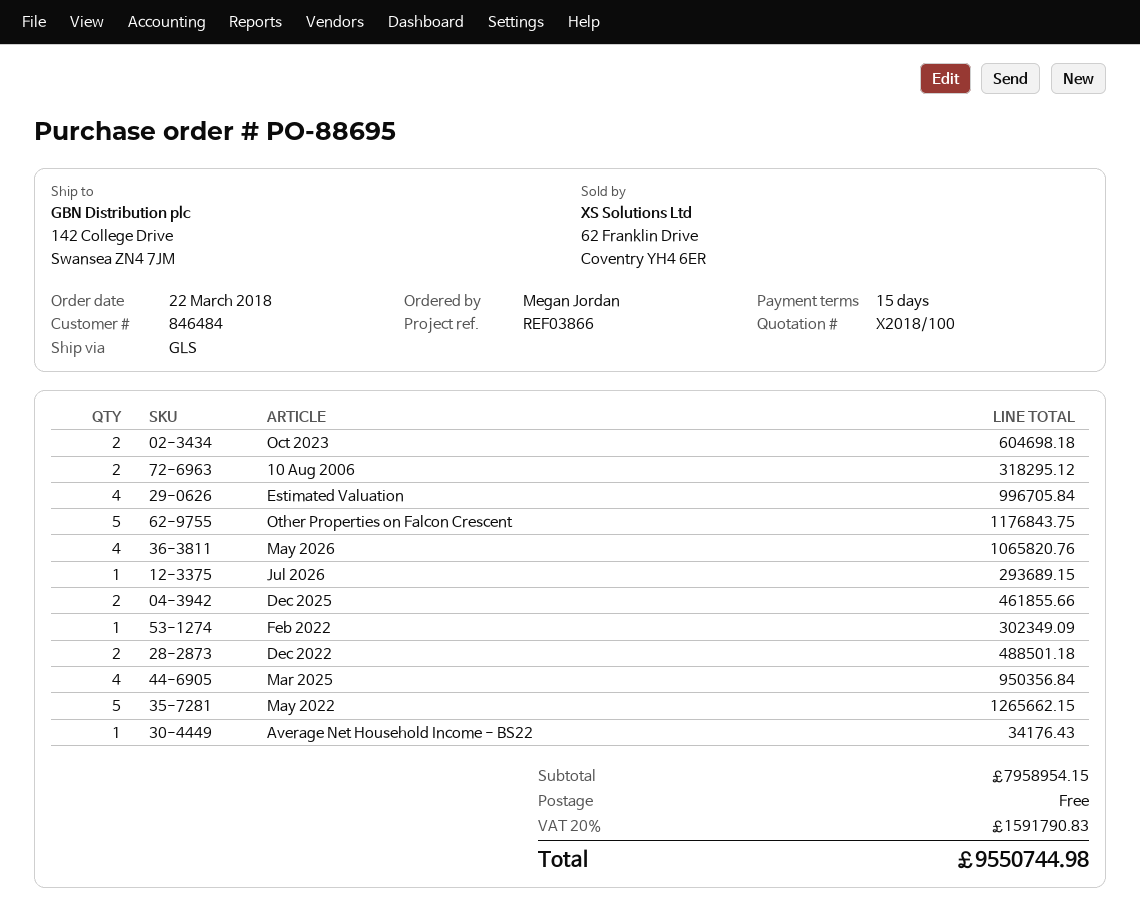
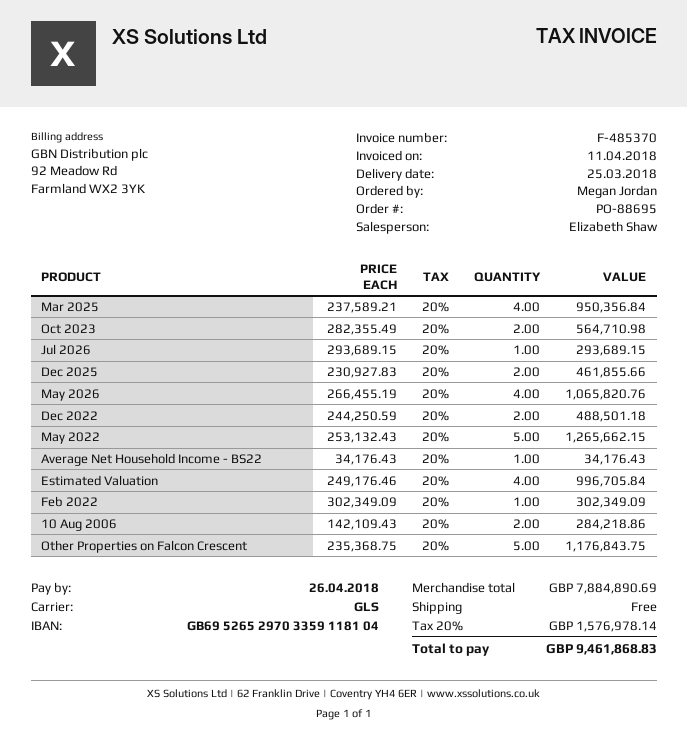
Oct 2023: 2 for 604698.18 -> 2 for 564710.98
10 Aug 2006: 2 for 318295.12 -> 2 for 284218.86
subtotal: 7958954.15 -> 7884890.69
tax: 20% = 1591790.83 -> 20% = 1576978.14
total: 9550744.98 -> 9461868.83

